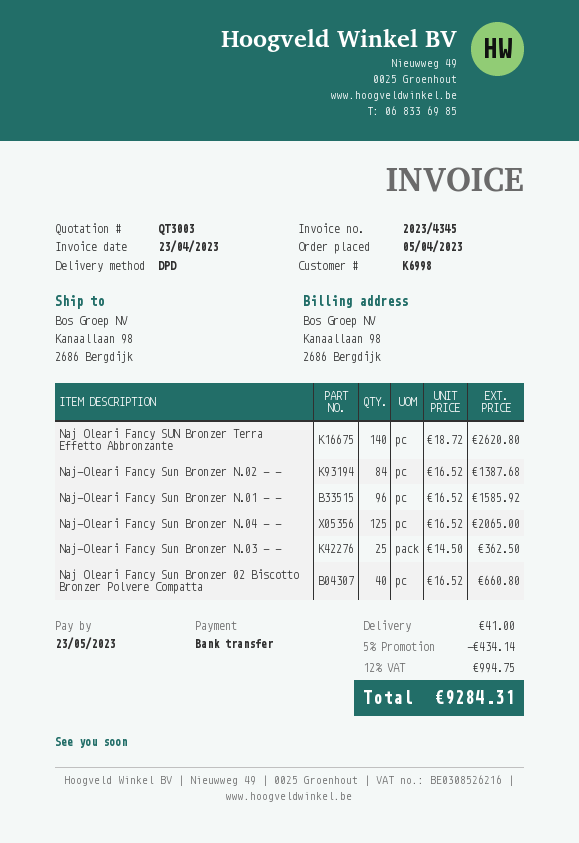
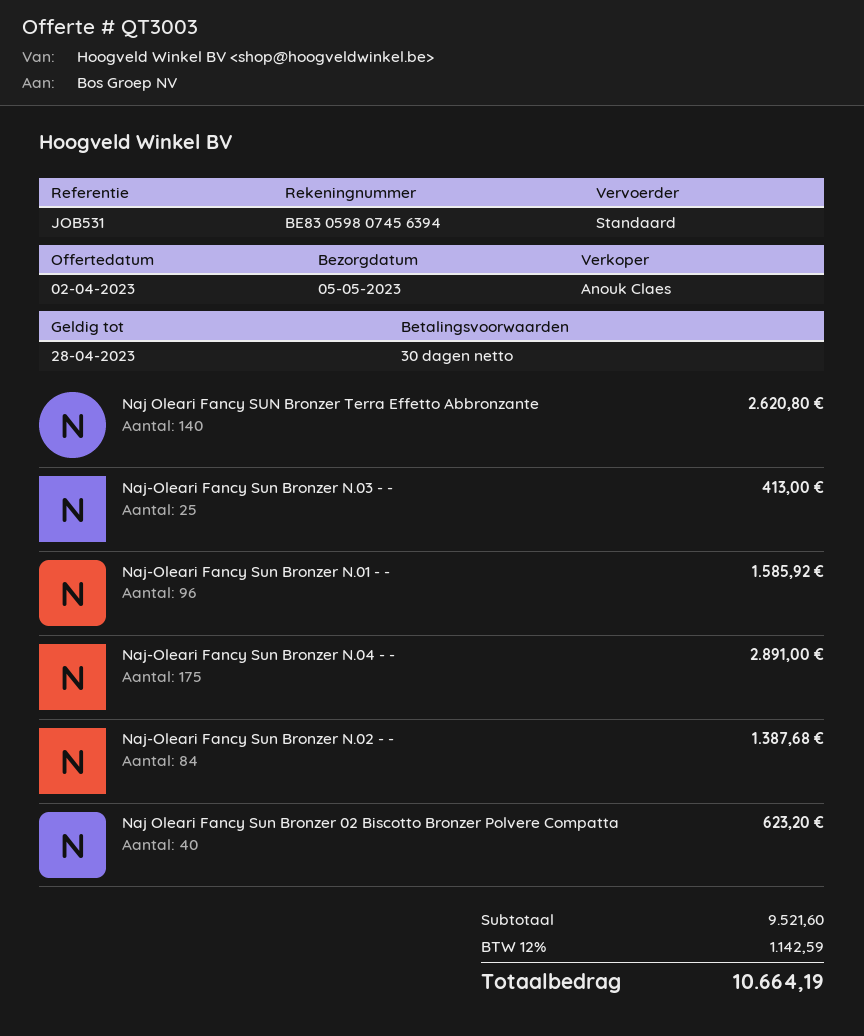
shipping method: DPD -> standard
Naj-Oleari Fancy Sun Bronzer N.04 - -: 125 for 2065.00 -> 175 for 2891.00
Naj-Oleari Fancy Sun Bronzer N.03 - -: 25 for 362.50 -> 25 for 413.00
Naj Oleari Fancy Sun Bronzer 02 Biscotto Bronzer Polvere Compatta: 40 for 660.80 -> 40 for 623.20
discount: 5% = 434.14 -> none
shipping: 41.00 -> none
tax: 12% = 994.75 -> 12% = 1142.59
total: 9284.31 -> 10664.19

